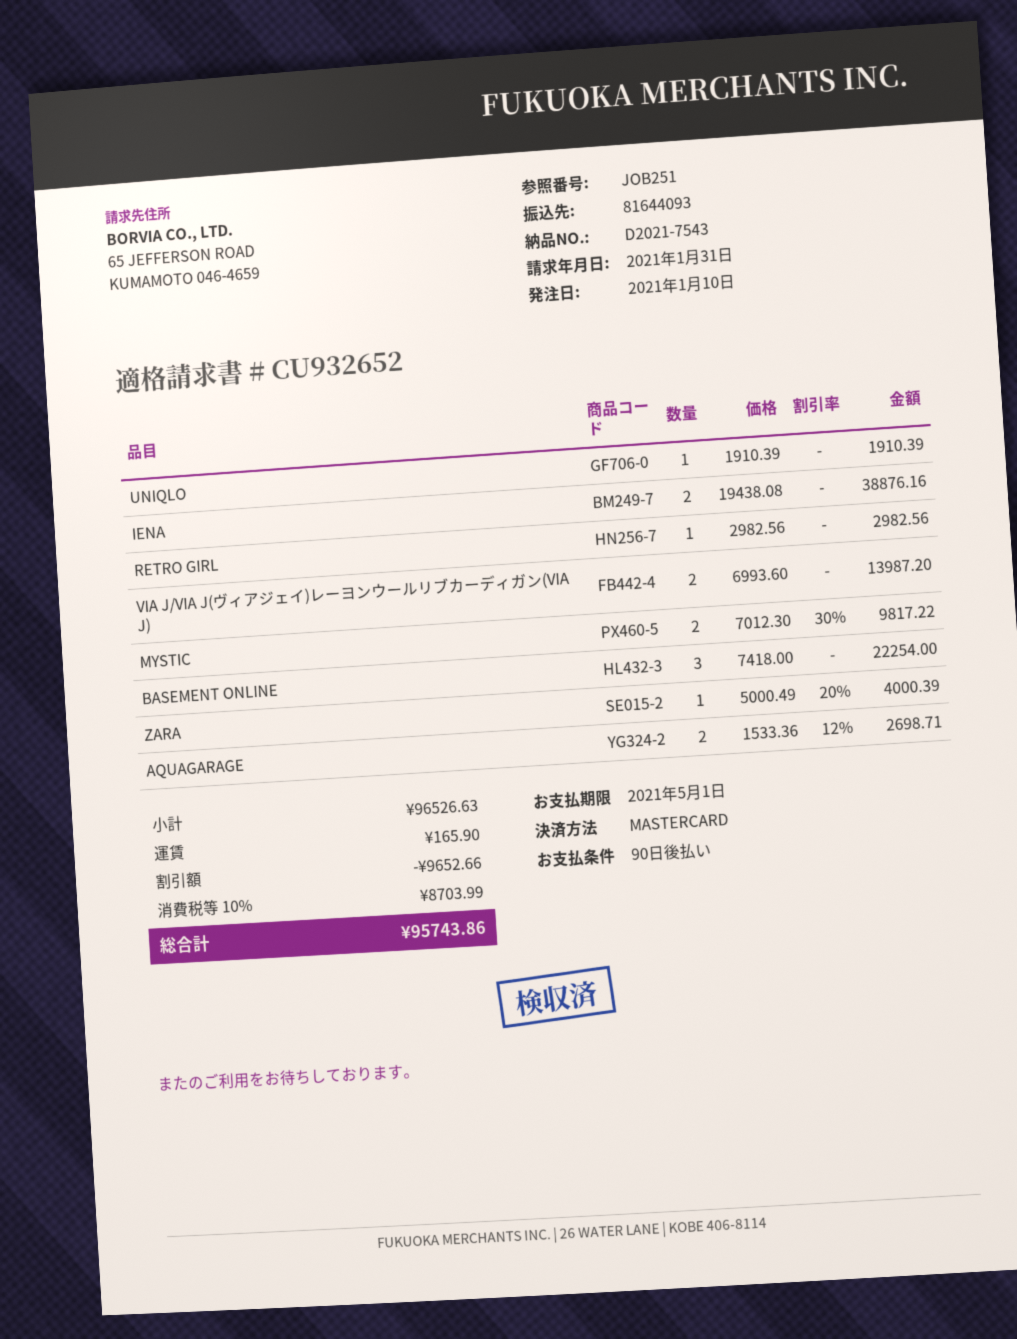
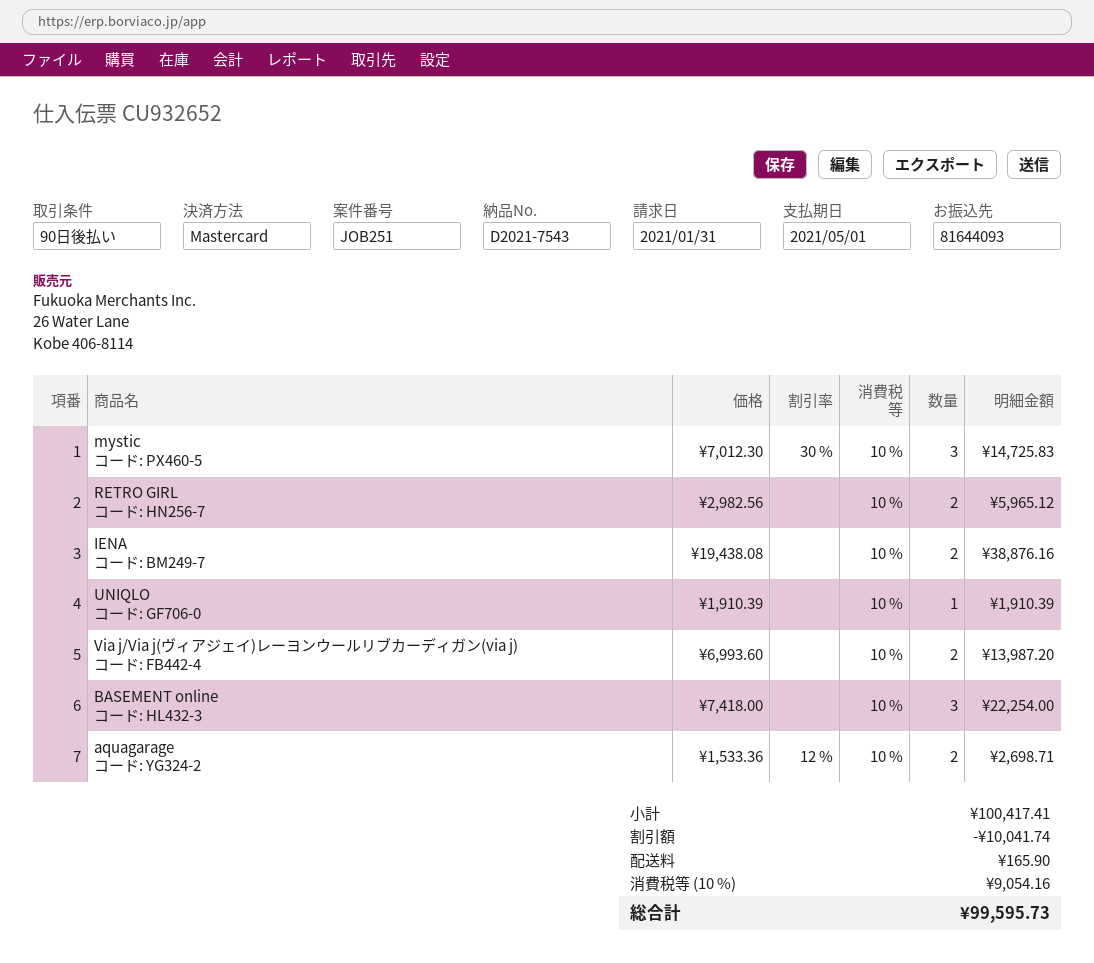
RETRO GIRL: 1 x 2982.56 = 2982.56 -> 2 x 2982.56 = 5965.12
MYSTIC: 2 x 7012.30 - 30% = 9817.22 -> 3 x 7012.30 - 30% = 14725.83
ZARA: 1 x 5000.49 - 20% = 4000.39 -> none
subtotal: 96526.63 -> 100417.41
discount: 9652.66 -> 10041.74
tax: 10% = 8703.99 -> 10% = 9054.16
total: 95743.86 -> 99595.73

